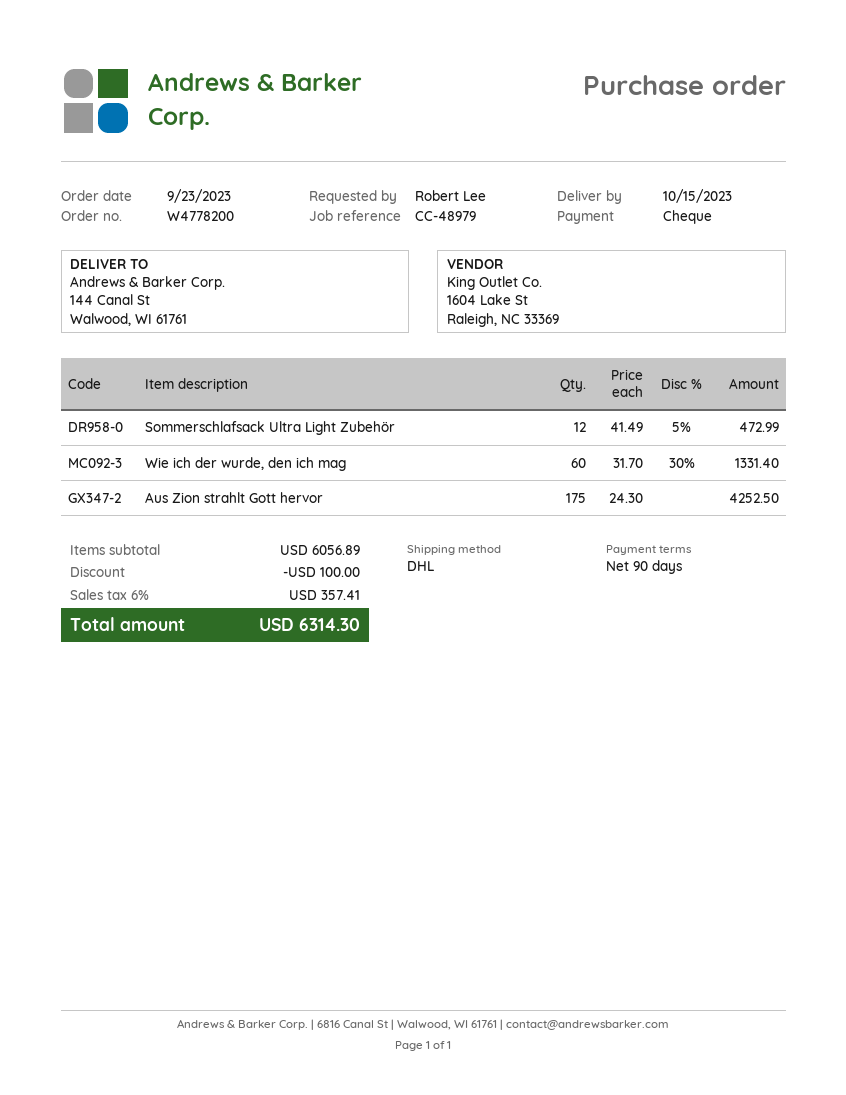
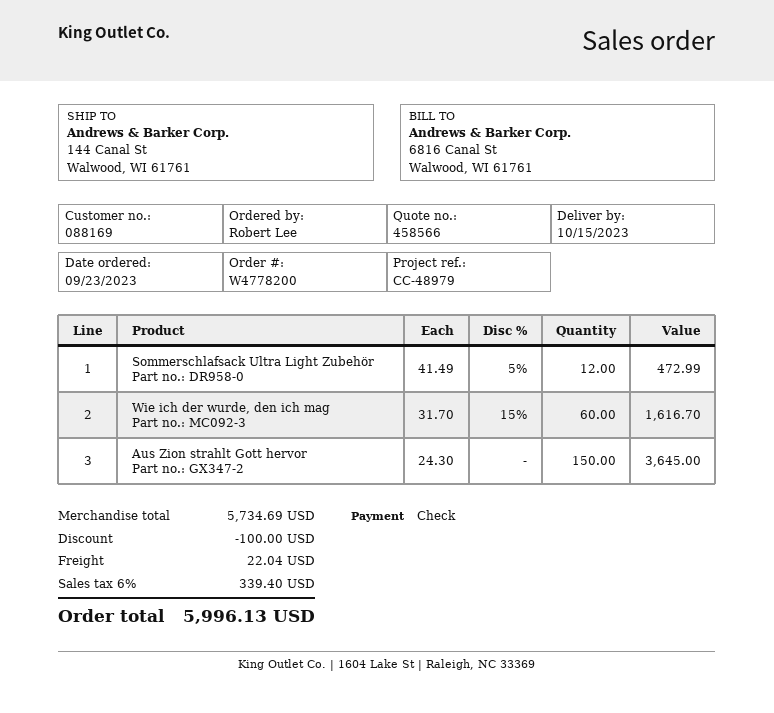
Wie ich der wurde, den ich mag: 60 x 31.70 - 30% = 1331.40 -> 60 x 31.70 - 15% = 1616.70
Aus Zion strahlt Gott hervor: 175 x 24.30 = 4252.50 -> 150 x 24.30 = 3645.00
subtotal: 6056.89 -> 5734.69
shipping: none -> 22.04
tax: 6% = 357.41 -> 6% = 339.40
total: 6314.30 -> 5996.13

